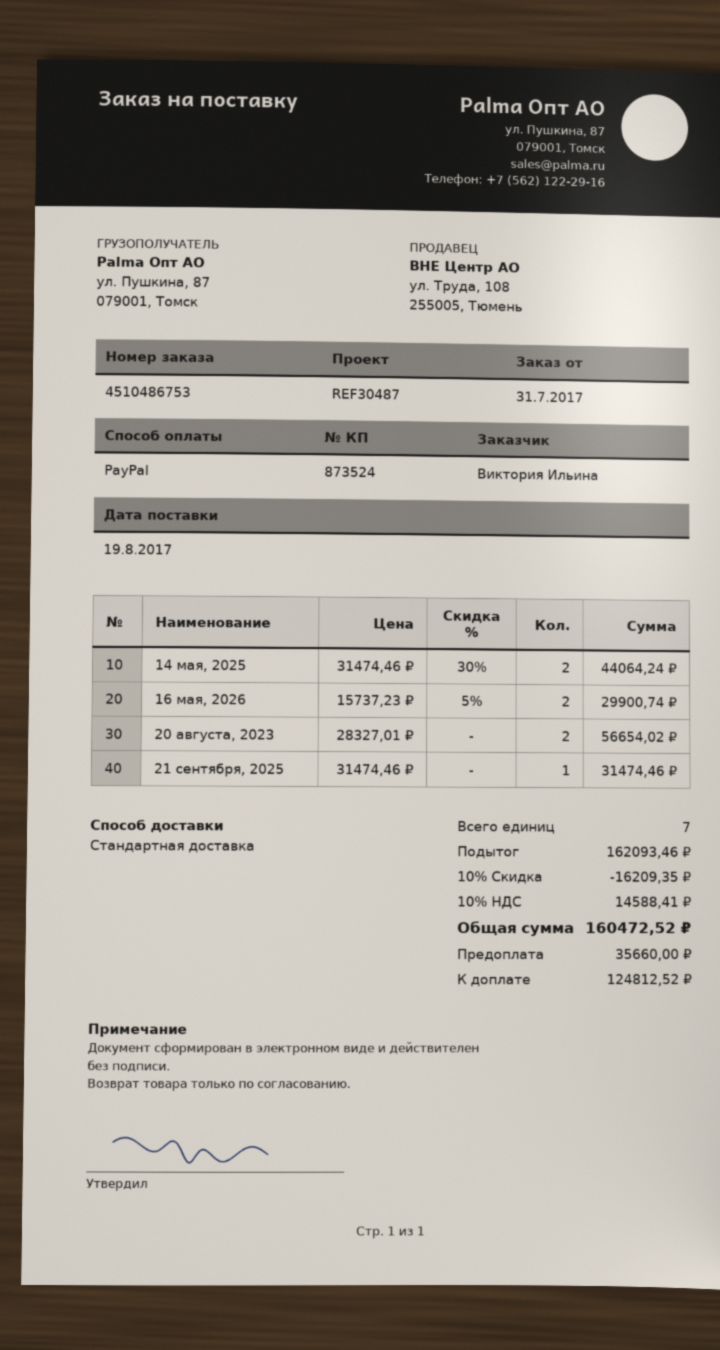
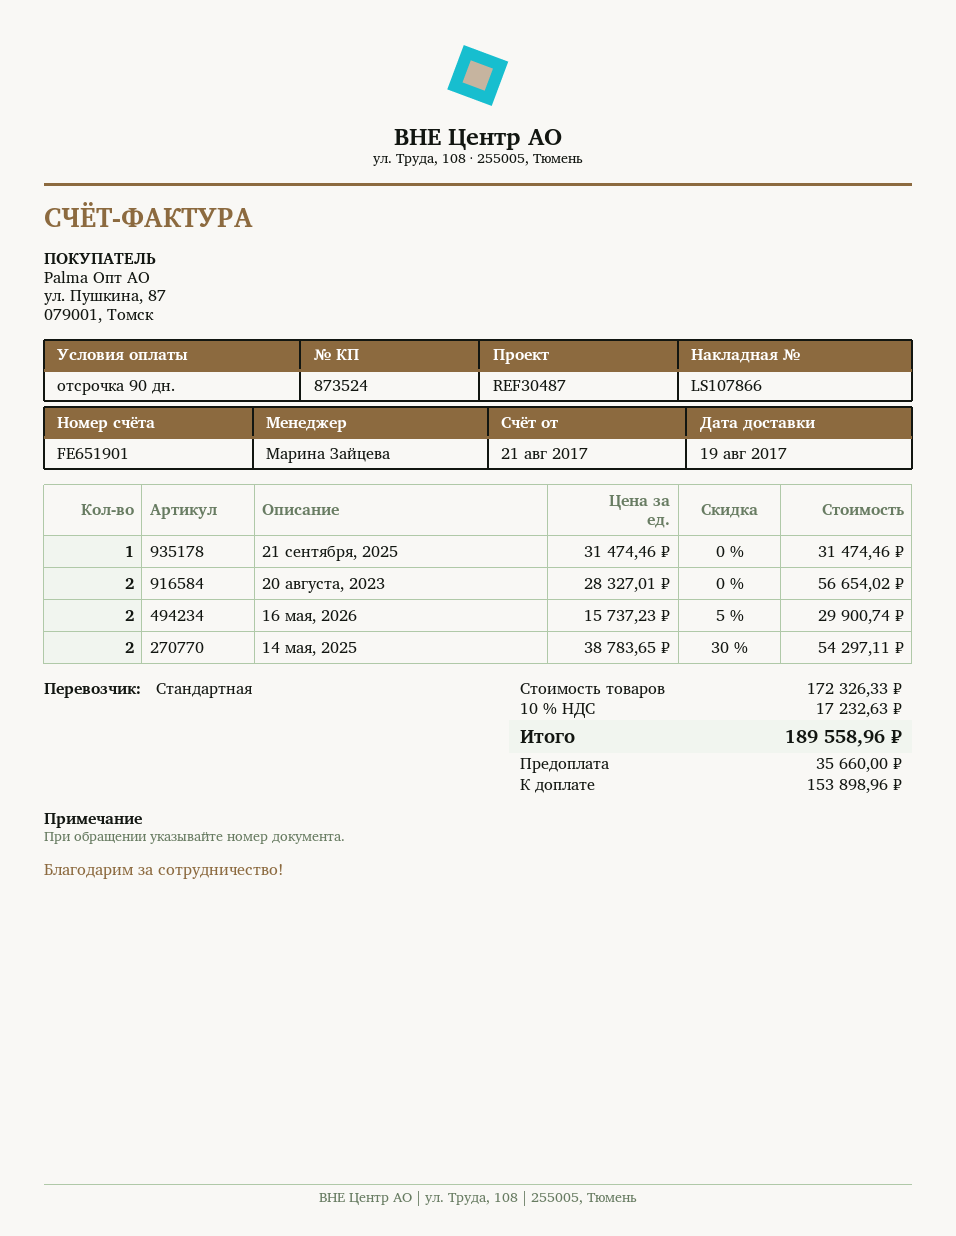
14 мая, 2025: 2 x 31474.46 - 30% = 44064.24 -> 2 x 38783.65 - 30% = 54297.11
subtotal: 162093.46 -> 172326.33
discount: 10% = 16209.35 -> none
tax: 10% = 14588.41 -> 10% = 17232.63
total: 160472.52 -> 189558.96
balance: 124812.52 -> 153898.96

